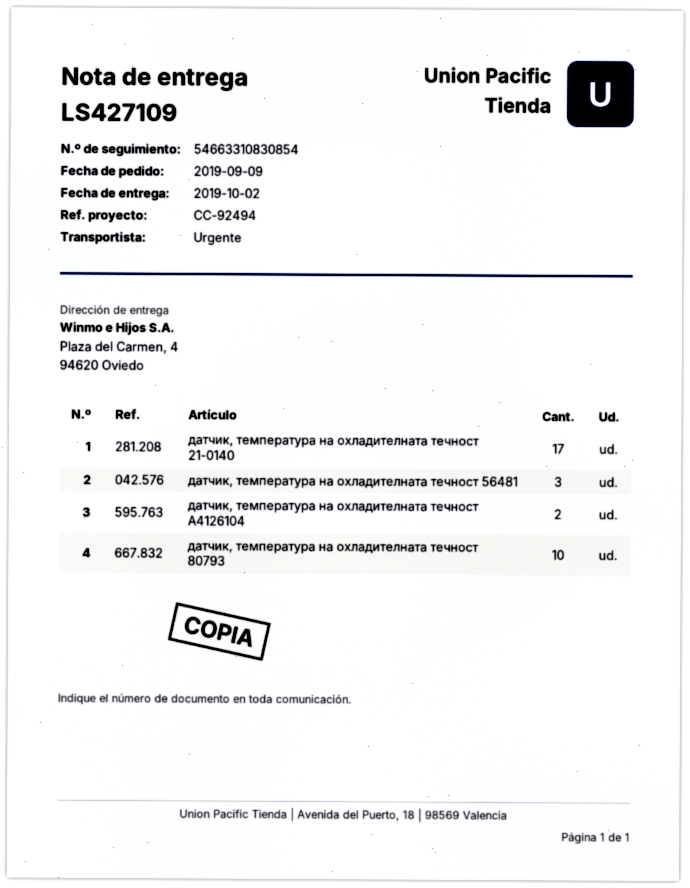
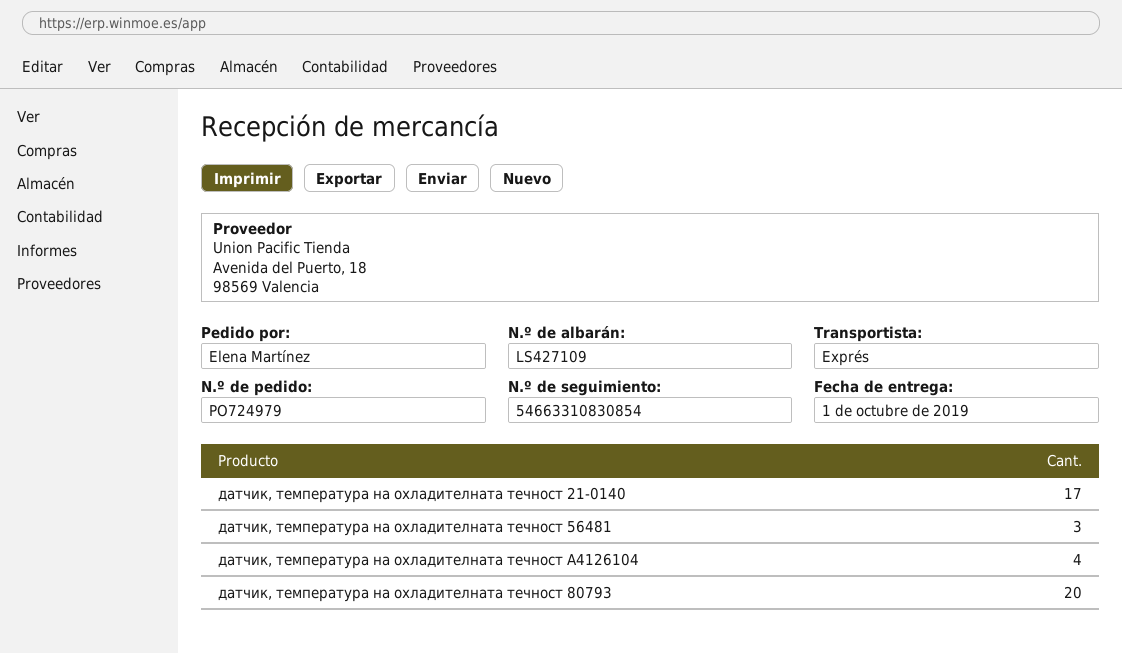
delivery date: 2019-10-02 -> 2019-10-01
датчик, температура на охладителната течност A4126104: 2 -> 4
датчик, температура на охладителната течност 80793: 10 -> 20

